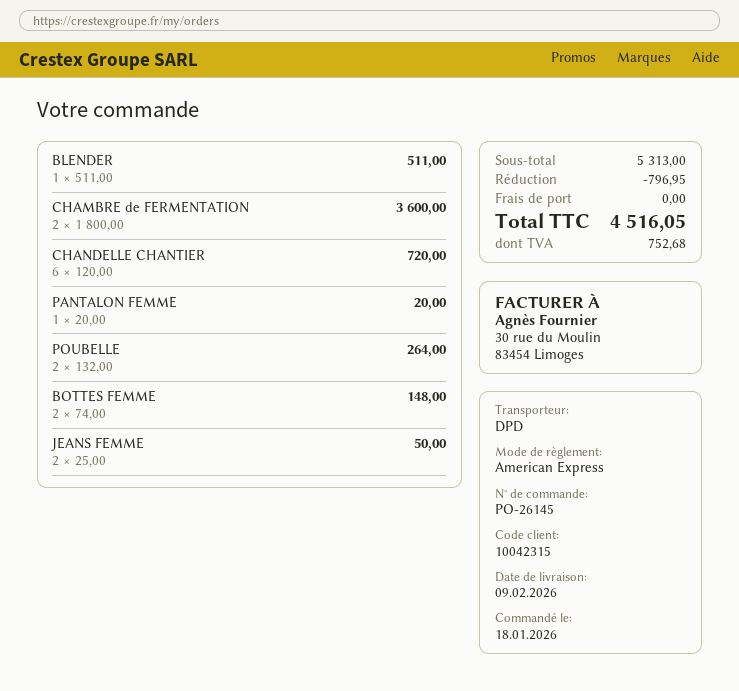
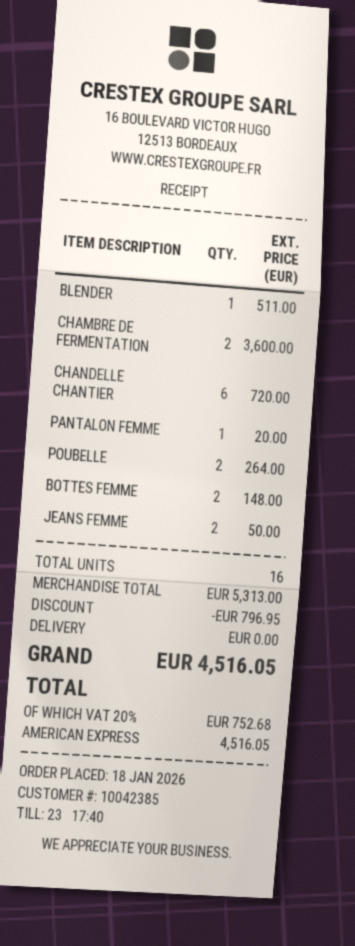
customer number: 10042315 -> 10042385

